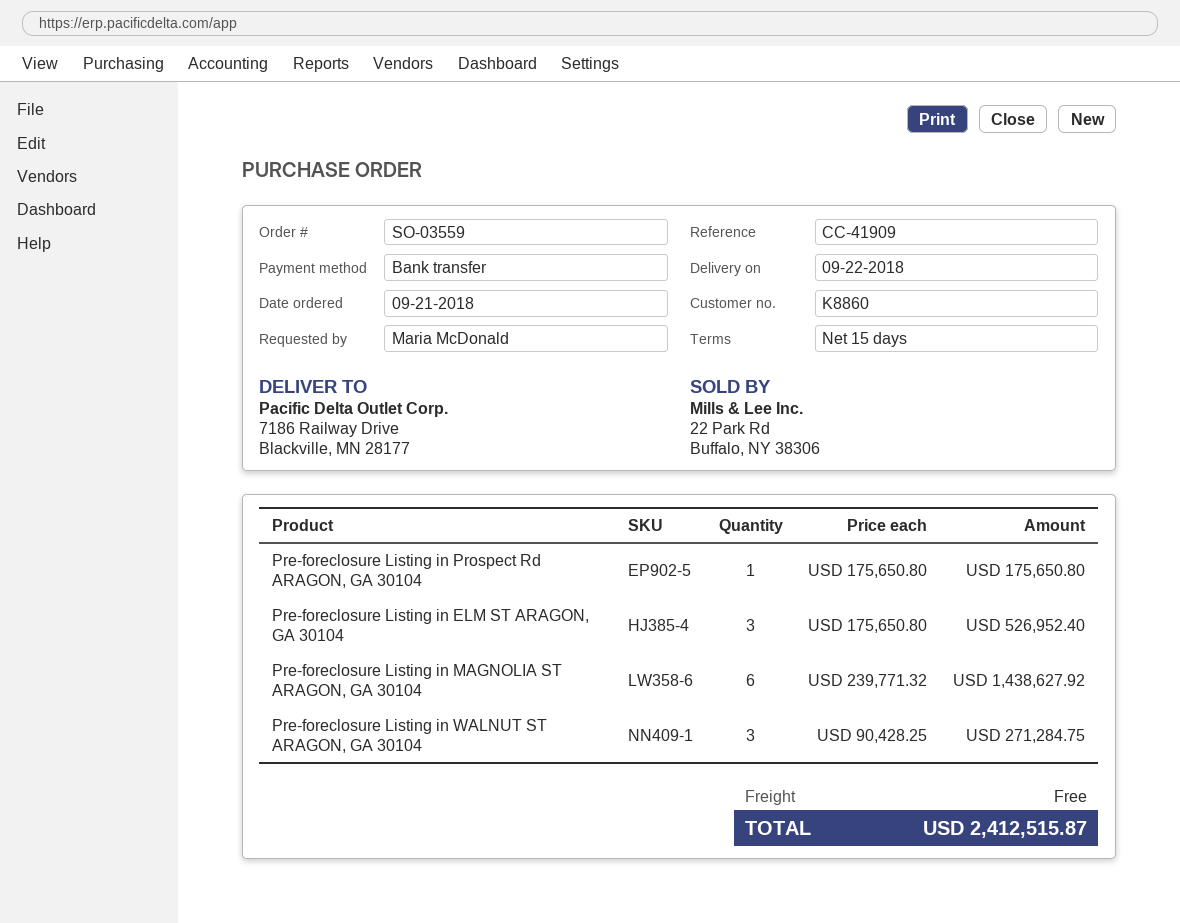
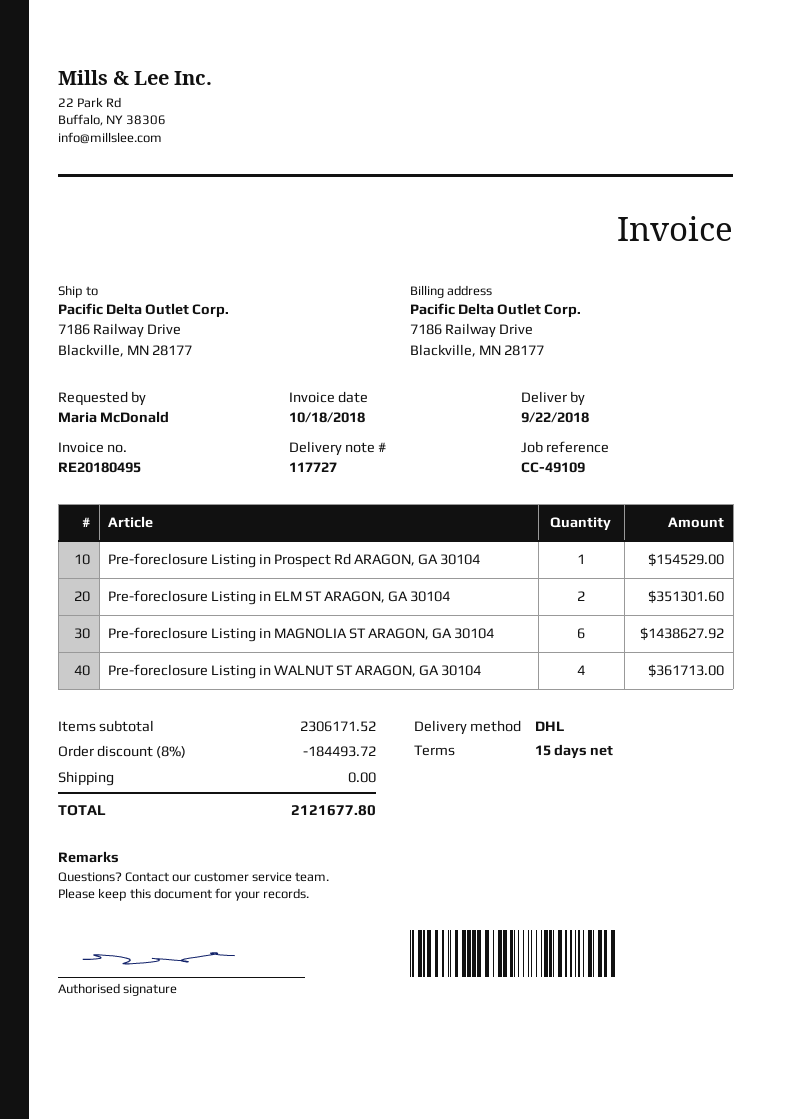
reference: CC-41909 -> CC-49109
Pre-foreclosure Listing in Prospect Rd ARAGON, GA 30104: 1 for 175650.80 -> 1 for 154529.00
Pre-foreclosure Listing in ELM ST ARAGON, GA 30104: 3 for 526952.40 -> 2 for 351301.60
Pre-foreclosure Listing in WALNUT ST ARAGON, GA 30104: 3 for 271284.75 -> 4 for 361713.00
discount: none -> 8% = 184493.72
total: 2412515.87 -> 2121677.80

